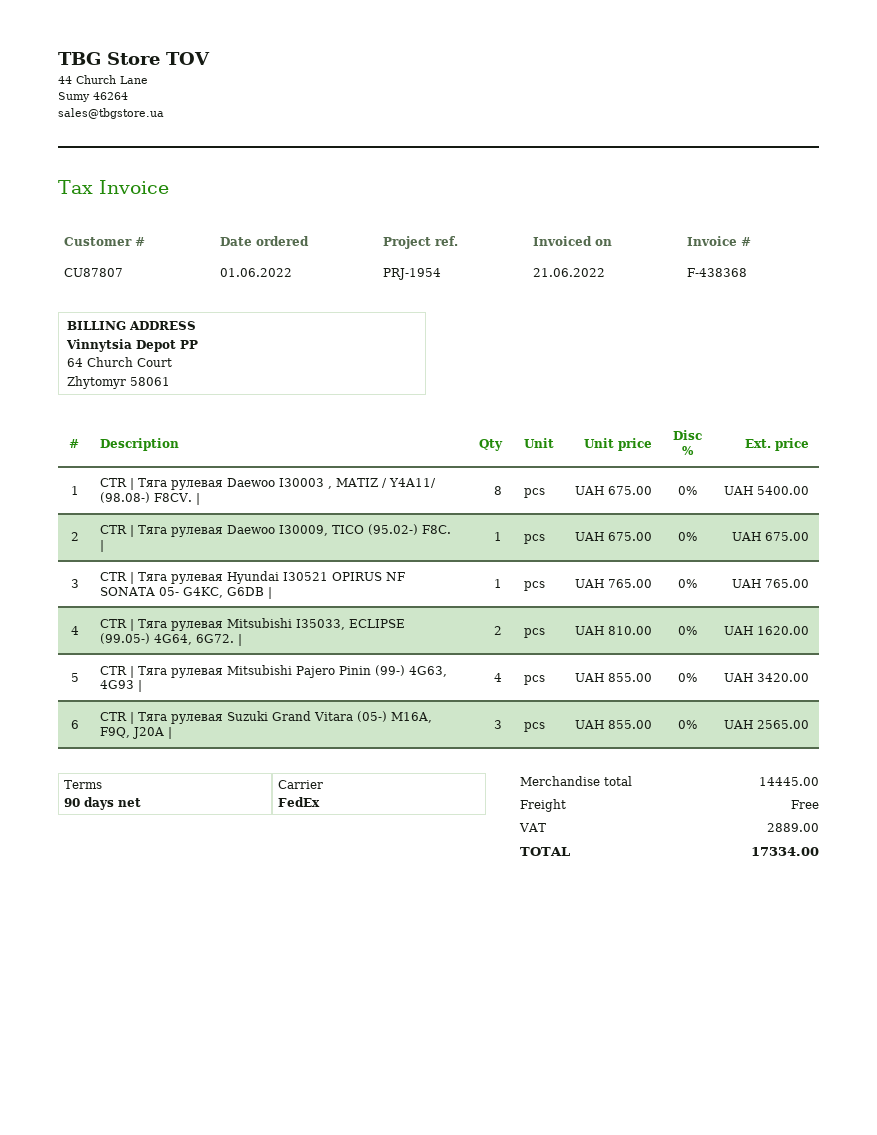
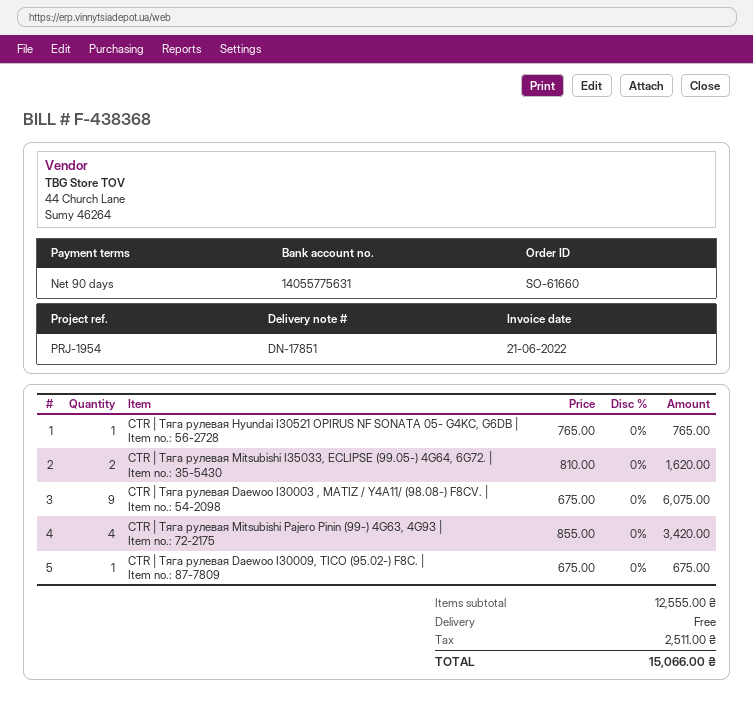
CTR | Тяга рулевая Daewoo I30003 , MATIZ / Y4A11/ (98.08-) F8CV. |: 8 x 675.00 = 5400.00 -> 9 x 675.00 = 6075.00
CTR | Тяга рулевая Suzuki Grand Vitara (05-) M16A, F9Q, J20A |: 3 x 855.00 = 2565.00 -> none
subtotal: 14445.00 -> 12555.00
tax: 2889.00 -> 2511.00
total: 17334.00 -> 15066.00

